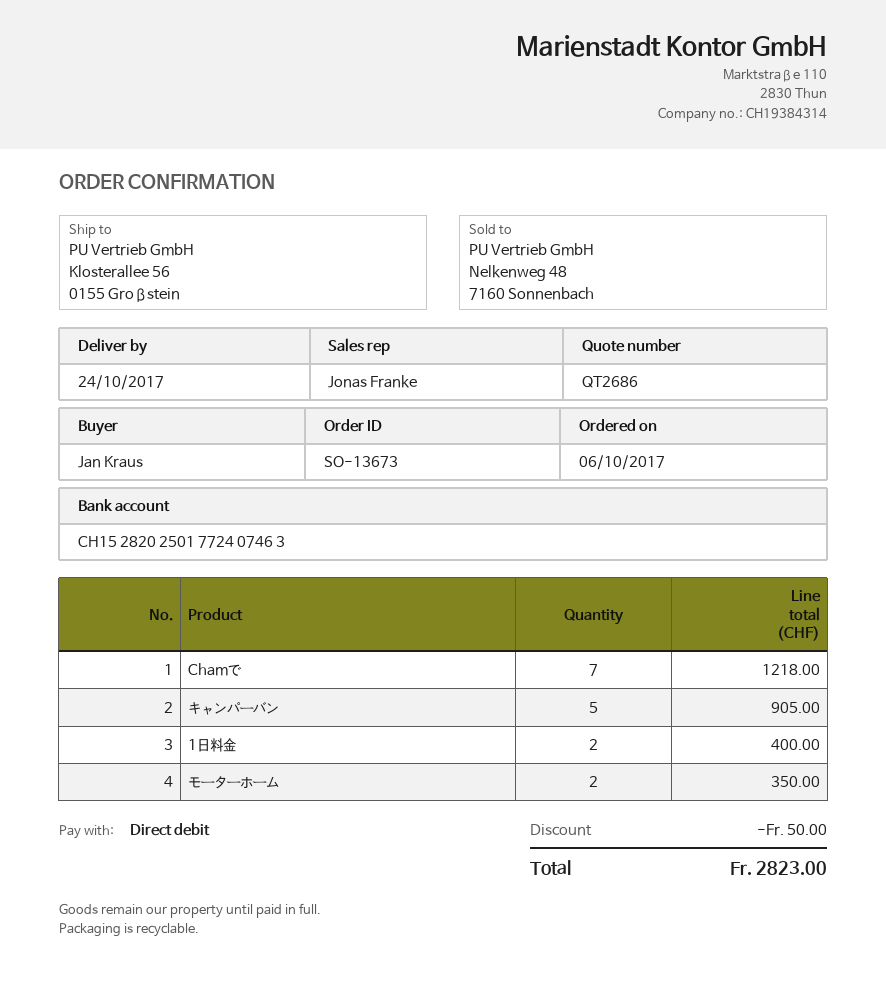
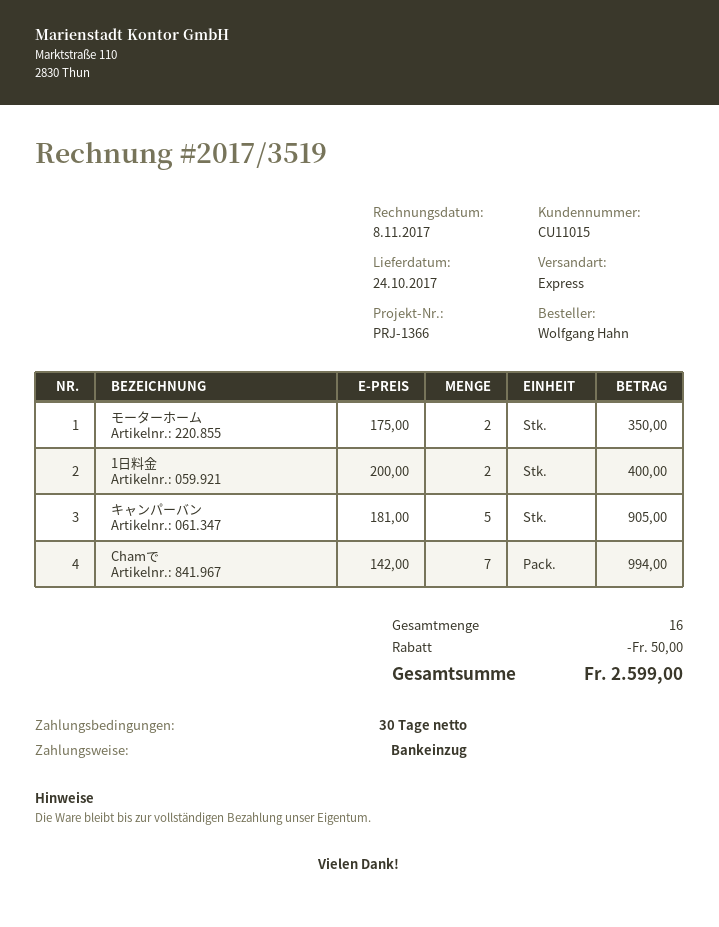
ordered by: Jan Kraus -> Wolfgang Hahn
Chamで: 7 for 1218.00 -> 7 for 994.00
total: 2823.00 -> 2599.00

